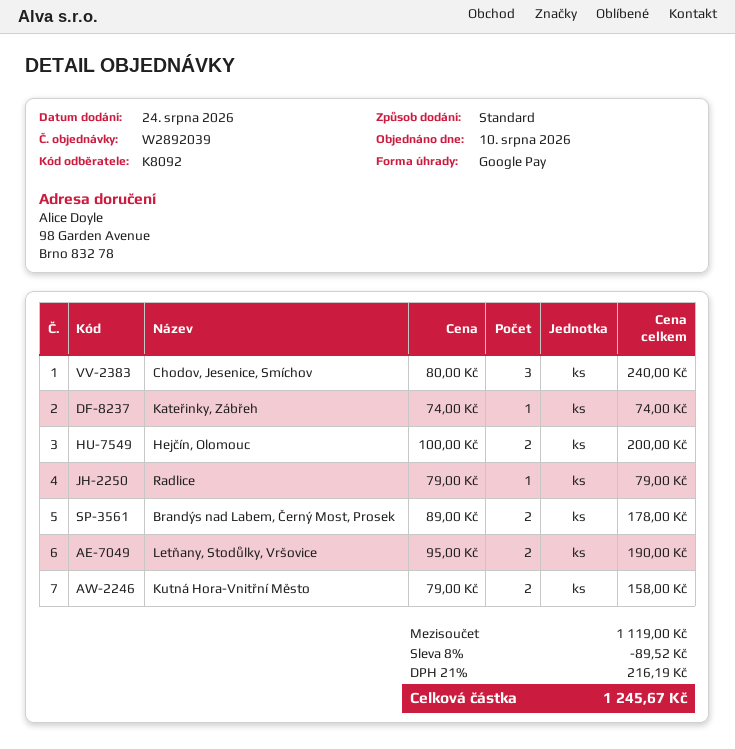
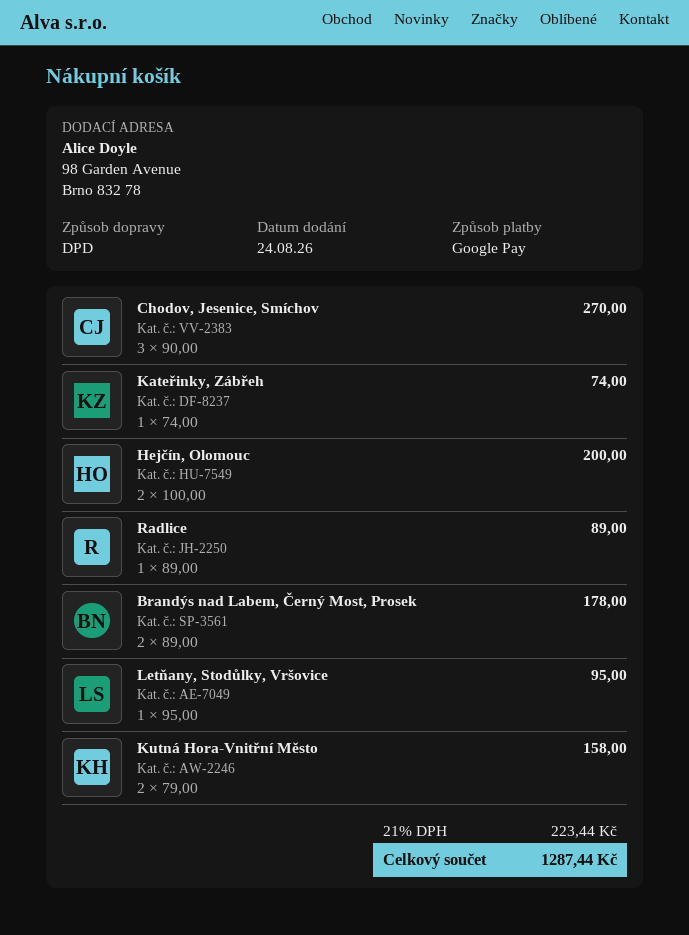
shipping method: standard -> DPD
Chodov, Jesenice, Smíchov: 3 x 80.00 = 240.00 -> 3 x 90.00 = 270.00
Radlice: 1 x 79.00 = 79.00 -> 1 x 89.00 = 89.00
Letňany, Stodůlky, Vršovice: 2 x 95.00 = 190.00 -> 1 x 95.00 = 95.00
discount: 8% = 89.52 -> none
tax: 21% = 216.19 -> 21% = 223.44
total: 1245.67 -> 1287.44

